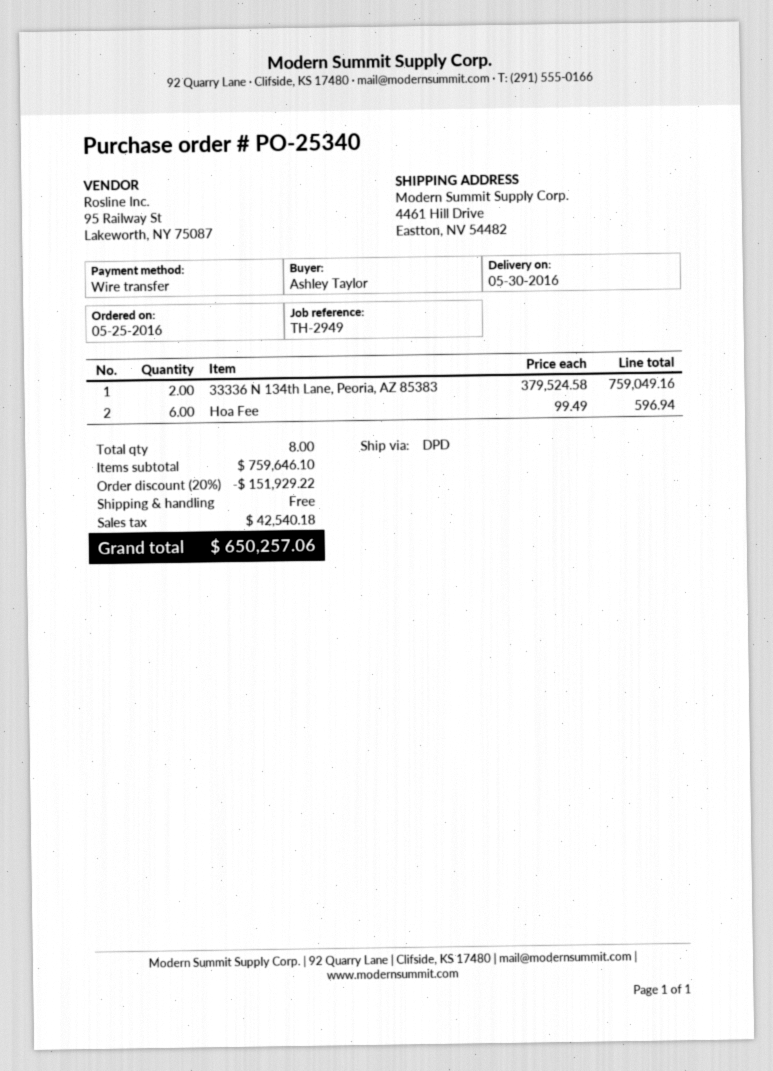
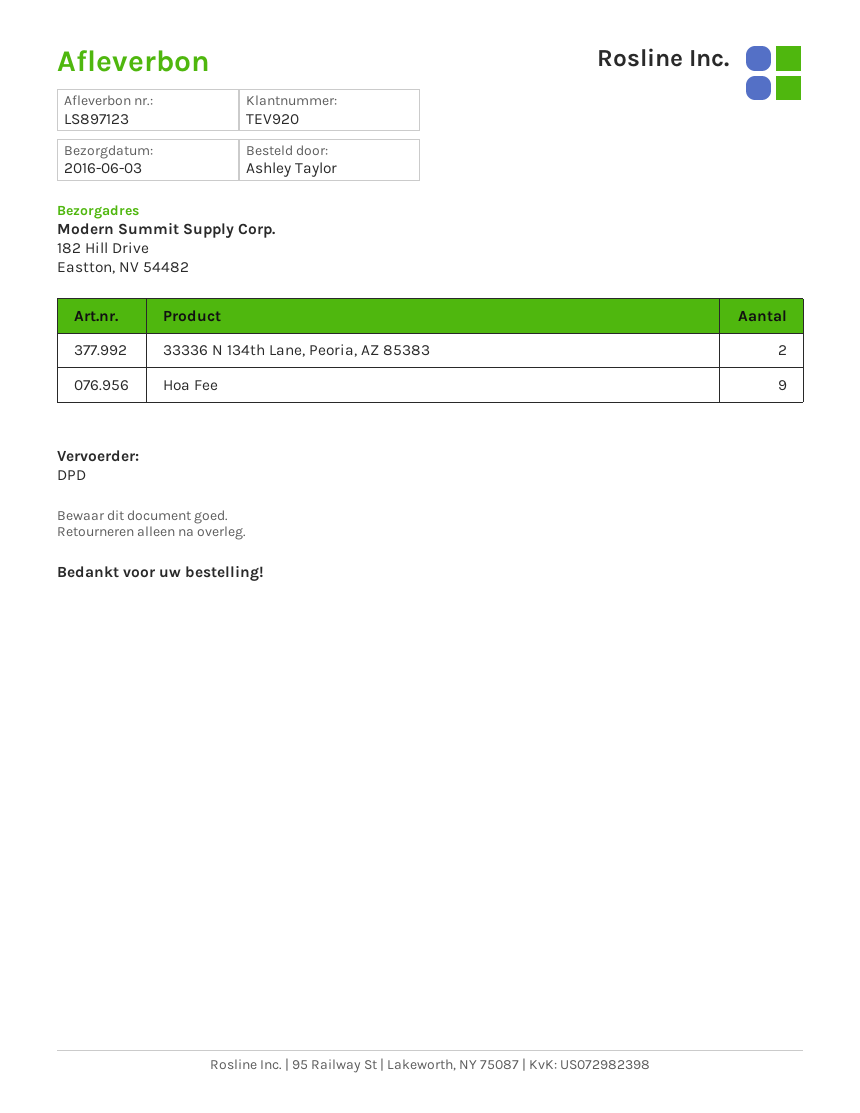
delivery date: 2016-05-30 -> 2016-06-03
ship to: 4461 Hill Drive, Eastton, NV 54482 -> 182 Hill Drive, Eastton, NV 54482
Hoa Fee: 6 -> 9

